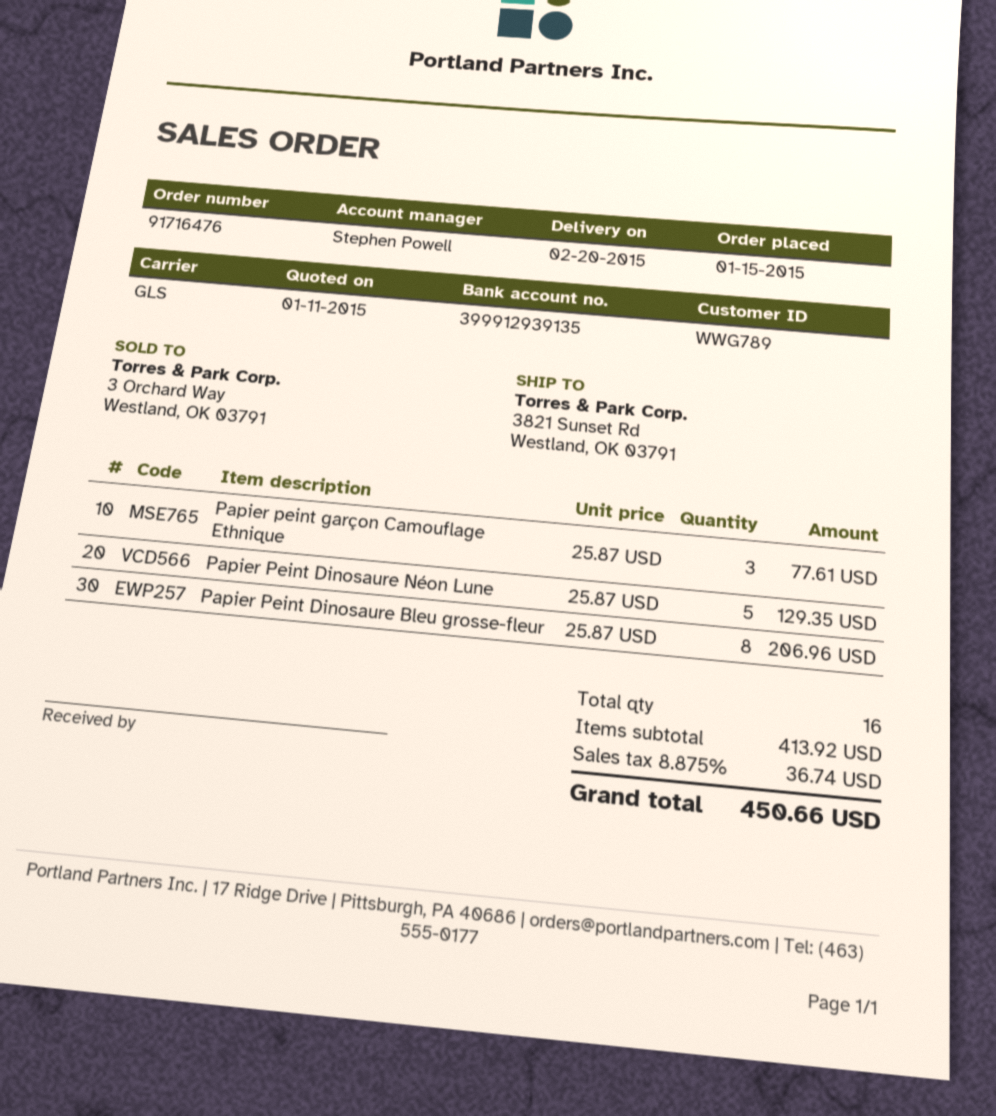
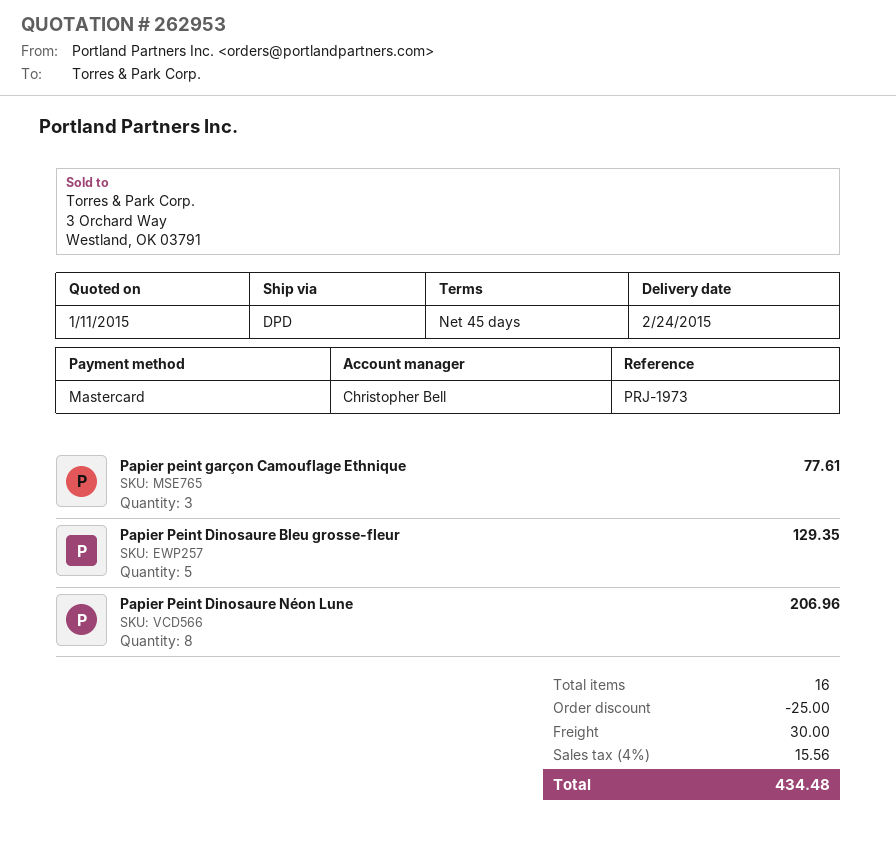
delivery date: 2015-02-20 -> 2015-02-24
sales rep: Stephen Powell -> Christopher Bell
shipping method: GLS -> DPD
Papier Peint Dinosaure Néon Lune: 5 for 129.35 -> 8 for 206.96
Papier Peint Dinosaure Bleu grosse-fleur: 8 for 206.96 -> 5 for 129.35
discount: none -> 25.00
shipping: none -> 30.00
tax: 8.875% = 36.74 -> 4% = 15.56
total: 450.66 -> 434.48

